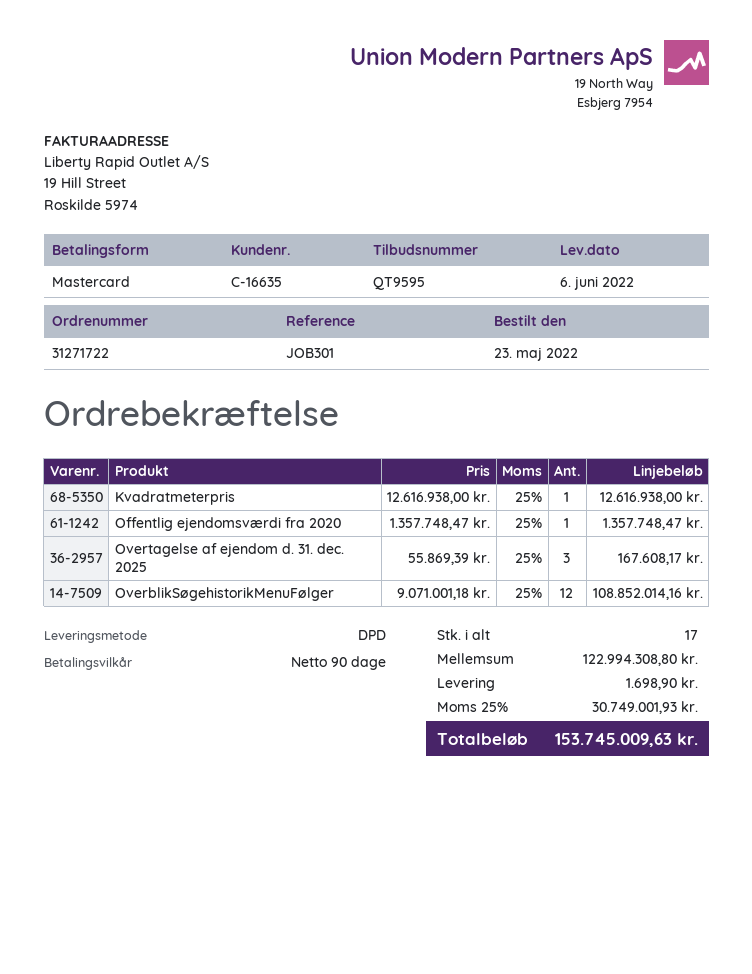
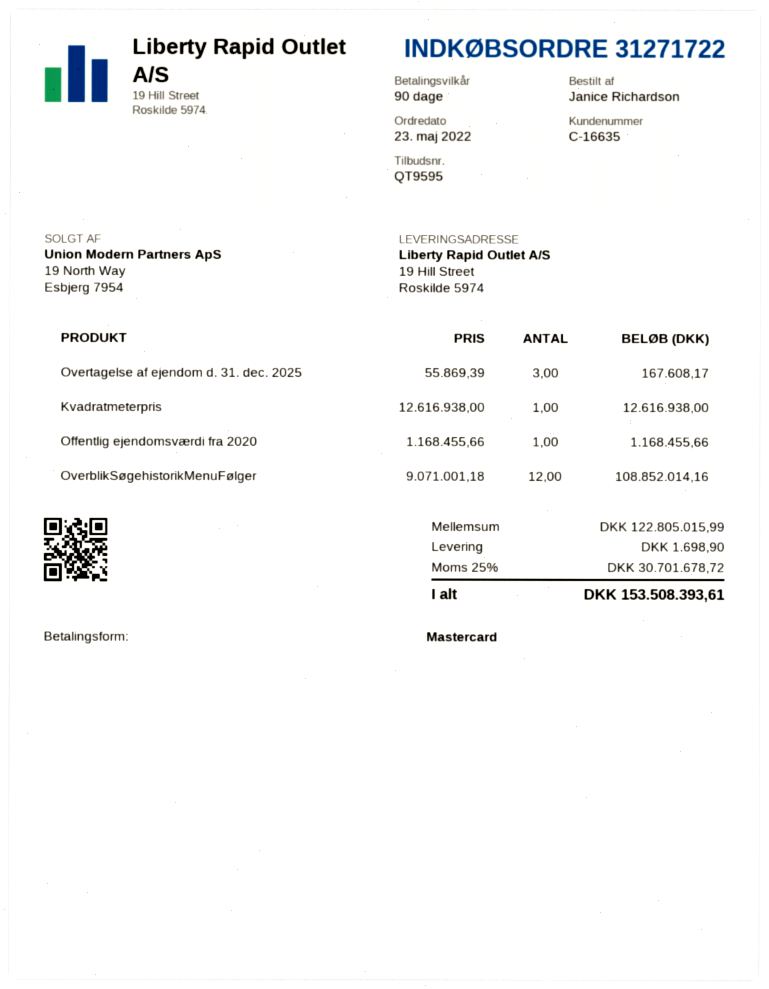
Offentlig ejendomsværdi fra 2020: 1 x 1357748.47 = 1357748.47 -> 1 x 1168455.66 = 1168455.66
subtotal: 122994308.80 -> 122805015.99
tax: 25% = 30749001.93 -> 25% = 30701678.72
total: 153745009.63 -> 153508393.61

